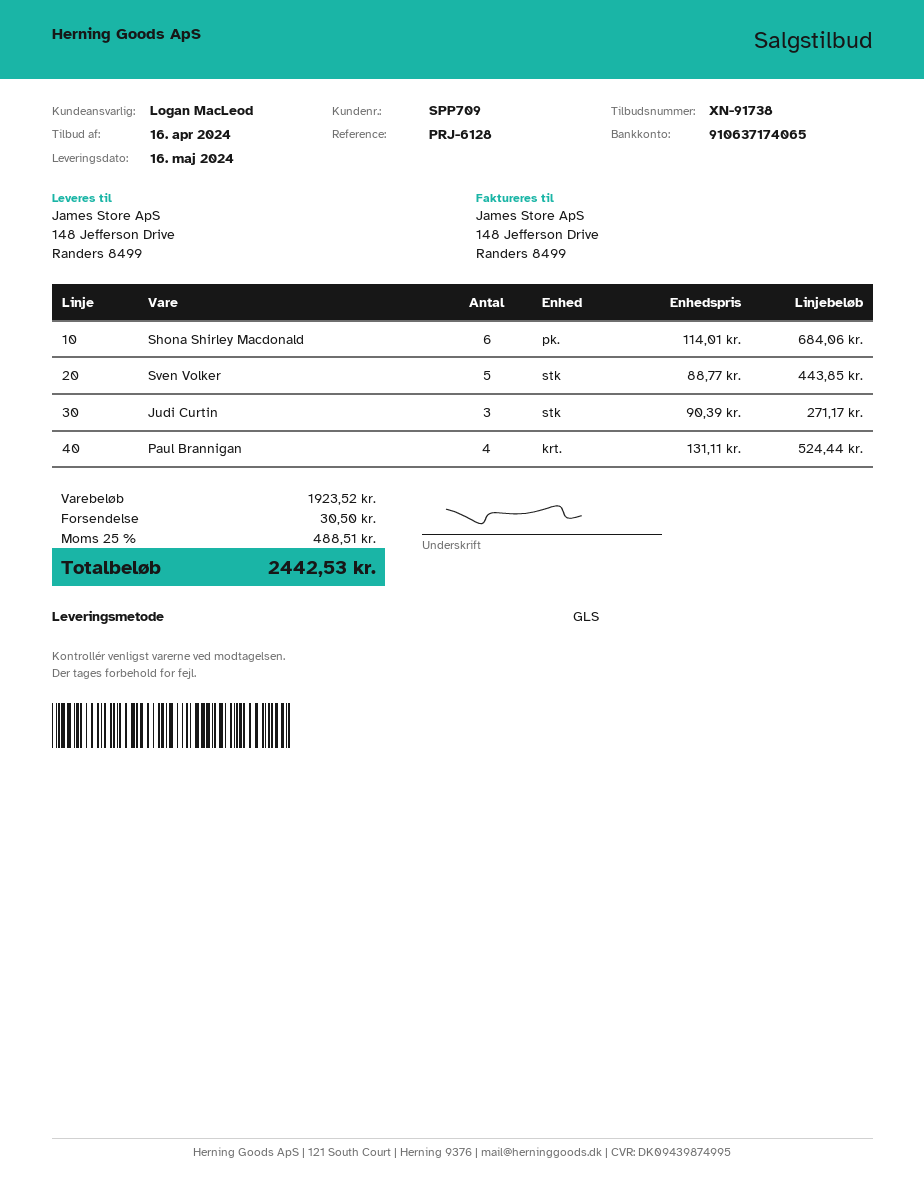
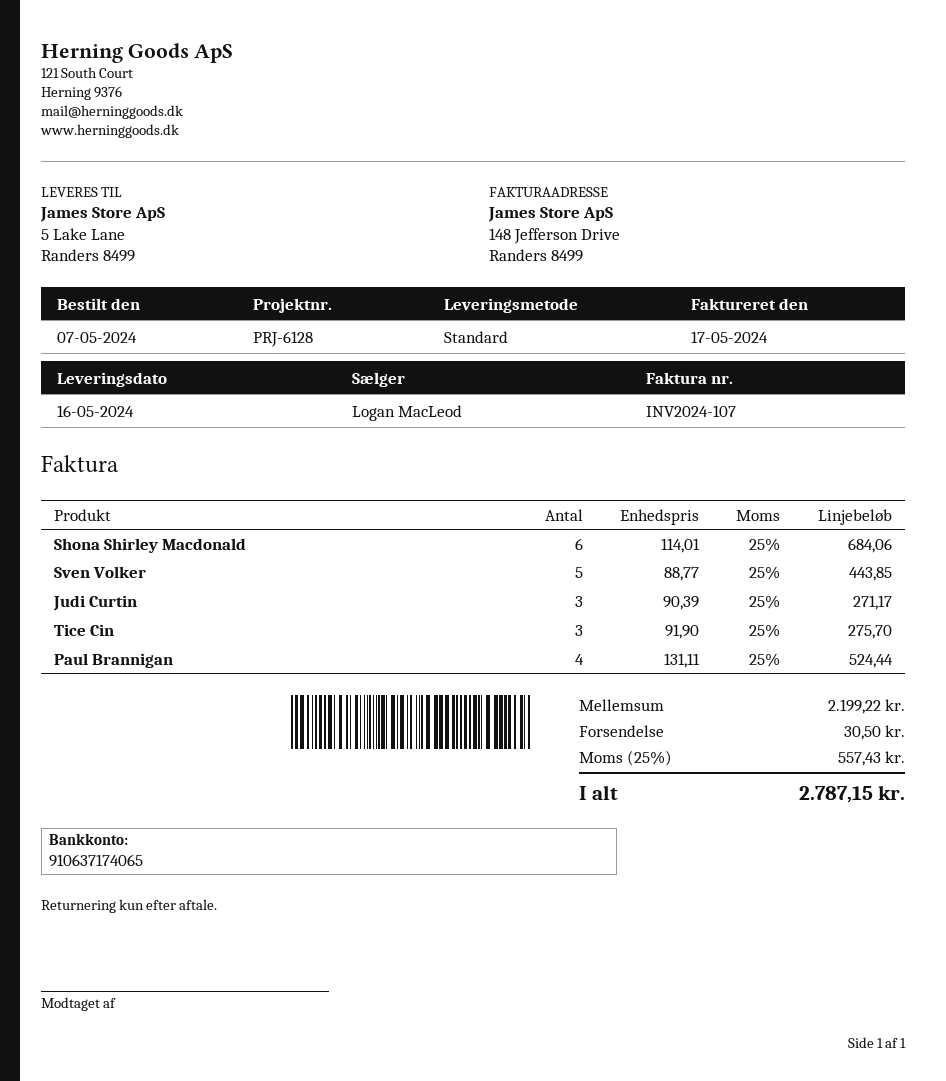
shipping method: GLS -> standard
ship to: 148 Jefferson Drive, Randers 8499 -> 5 Lake Lane, Randers 8499
Tice Cin: none -> 3 x 91.90 = 275.70
subtotal: 1923.52 -> 2199.22
tax: 25% = 488.51 -> 25% = 557.43
total: 2442.53 -> 2787.15

